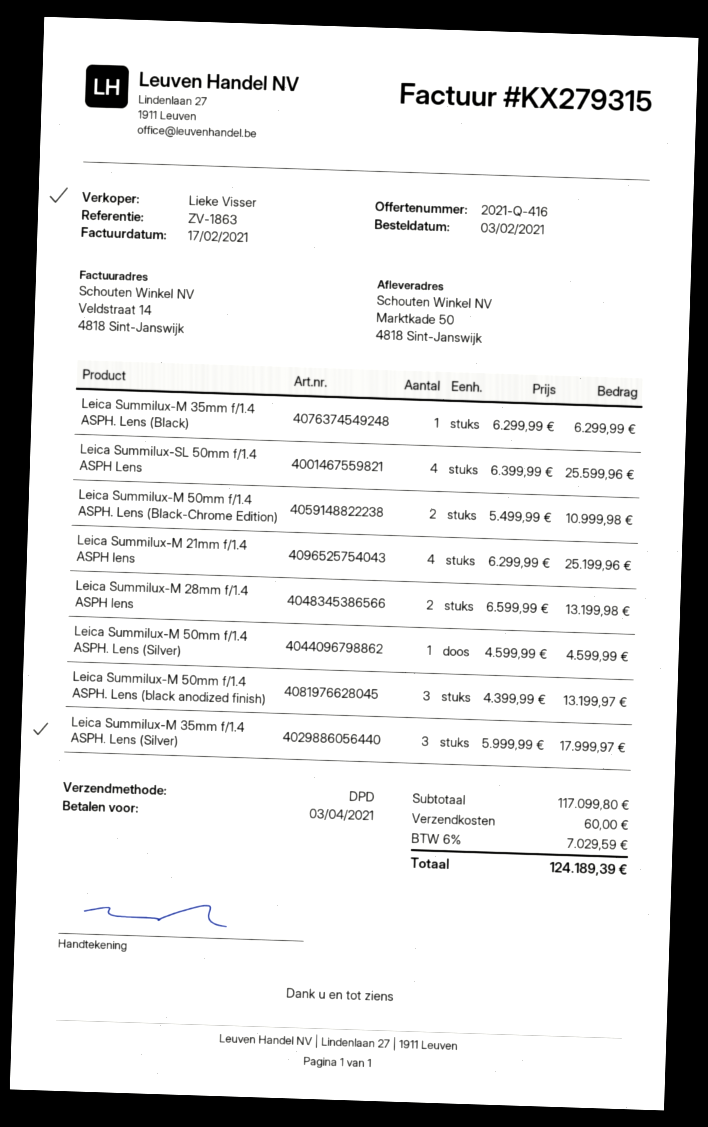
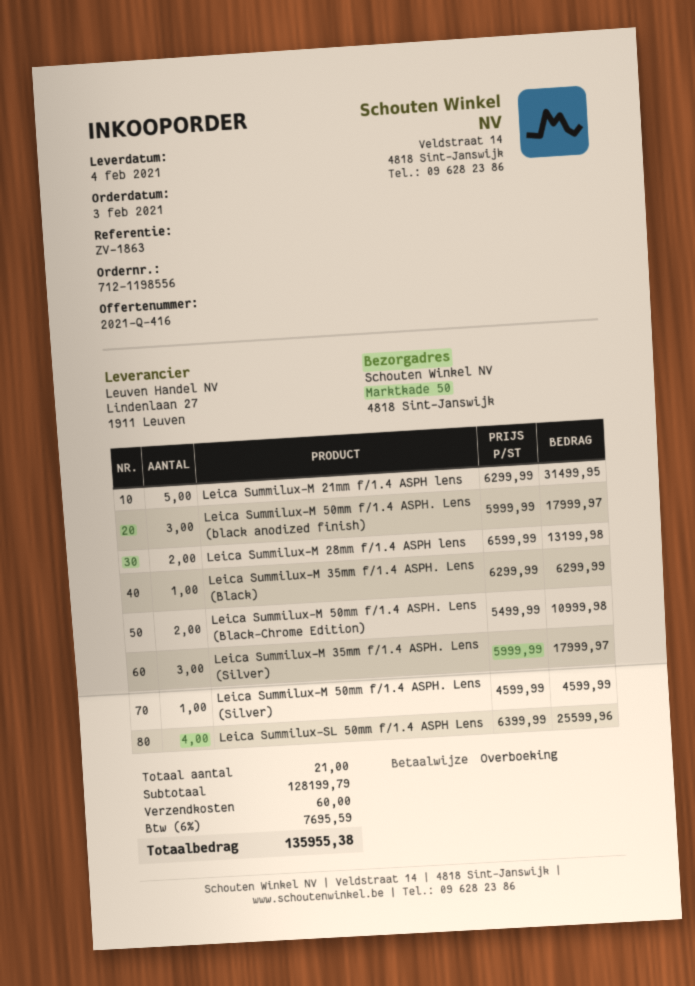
Leica Summilux-M 21mm f/1.4 ASPH lens: 4 x 6299.99 = 25199.96 -> 5 x 6299.99 = 31499.95
Leica Summilux-M 50mm f/1.4 ASPH. Lens (black anodized finish): 3 x 4399.99 = 13199.97 -> 3 x 5999.99 = 17999.97
subtotal: 117099.80 -> 128199.79
tax: 6% = 7029.59 -> 6% = 7695.59
total: 124189.39 -> 135955.38

